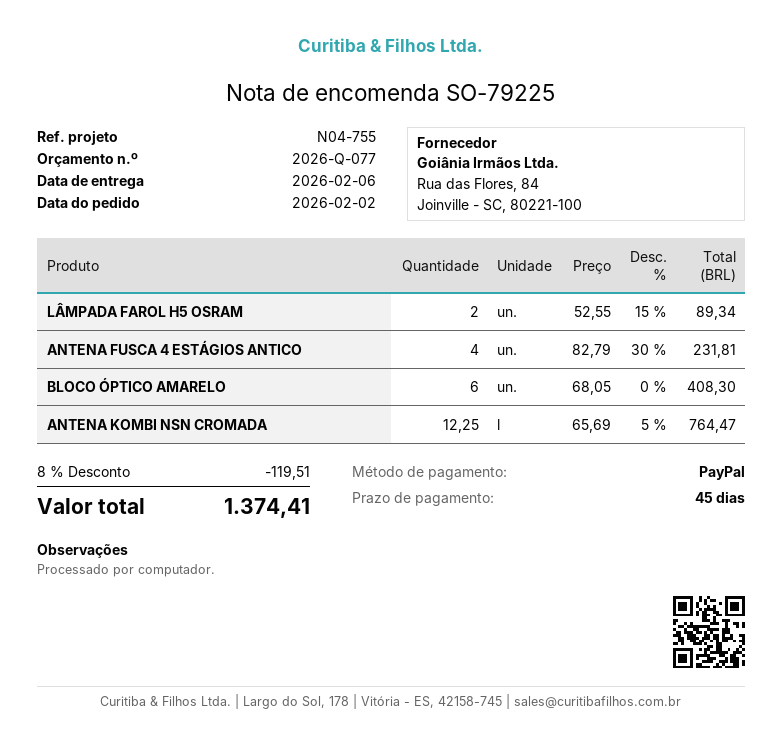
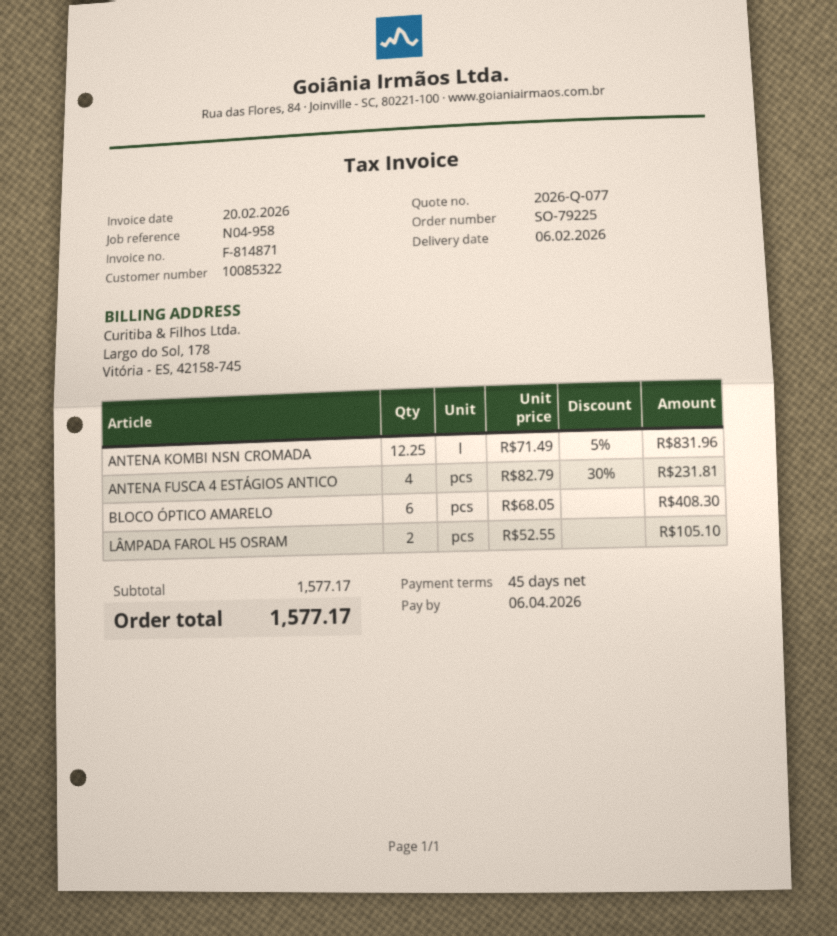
reference: N04-755 -> N04-958
LÂMPADA FAROL H5 OSRAM: 2 x 52.55 - 15% = 89.34 -> 2 x 52.55 = 105.10
ANTENA KOMBI NSN CROMADA: 12.25 x 65.69 - 5% = 764.47 -> 12.25 x 71.49 - 5% = 831.96
discount: 8% = 119.51 -> none
total: 1374.41 -> 1577.17

